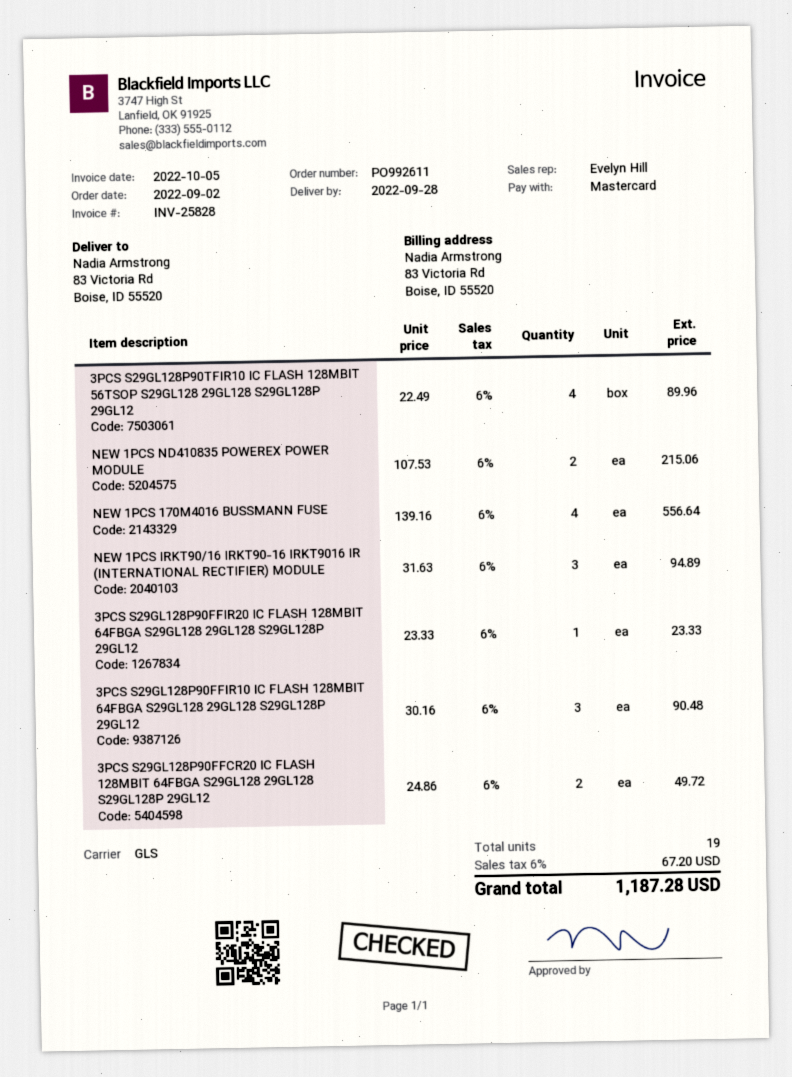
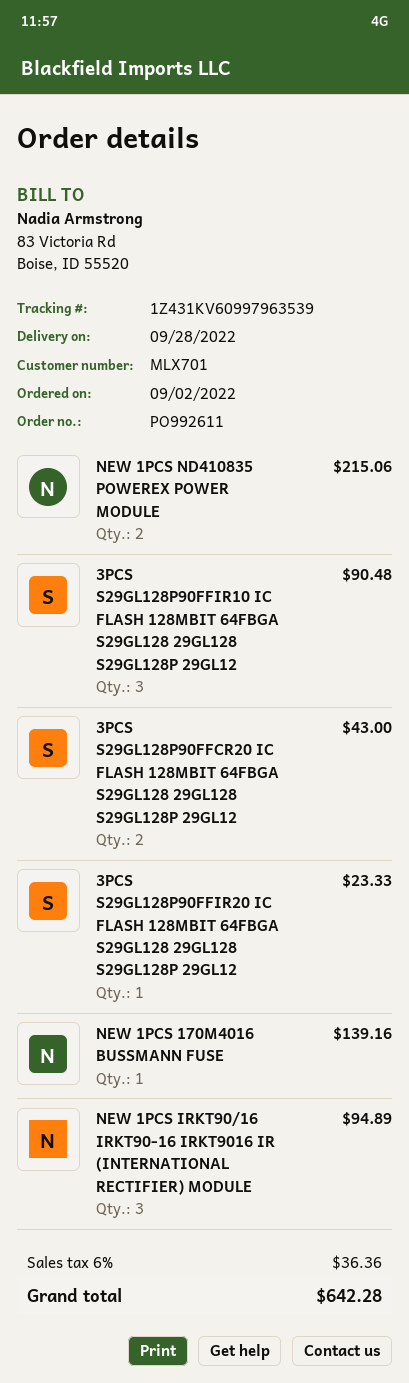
3PCS S29GL128P90TFIR10 IC FLASH 128MBIT 56TSOP S29GL128 29GL128 S29GL128P 29GL12: 4 for 89.96 -> none
NEW 1PCS 170M4016 BUSSMANN FUSE: 4 for 556.64 -> 1 for 139.16
3PCS S29GL128P90FFCR20 IC FLASH 128MBIT 64FBGA S29GL128 29GL128 S29GL128P 29GL12: 2 for 49.72 -> 2 for 43.00
tax: 6% = 67.20 -> 6% = 36.36
total: 1187.28 -> 642.28

